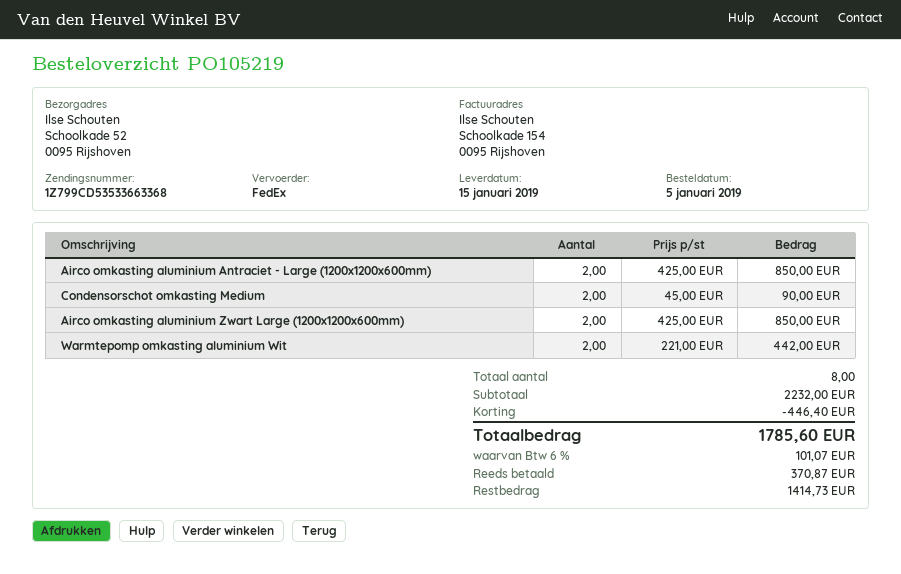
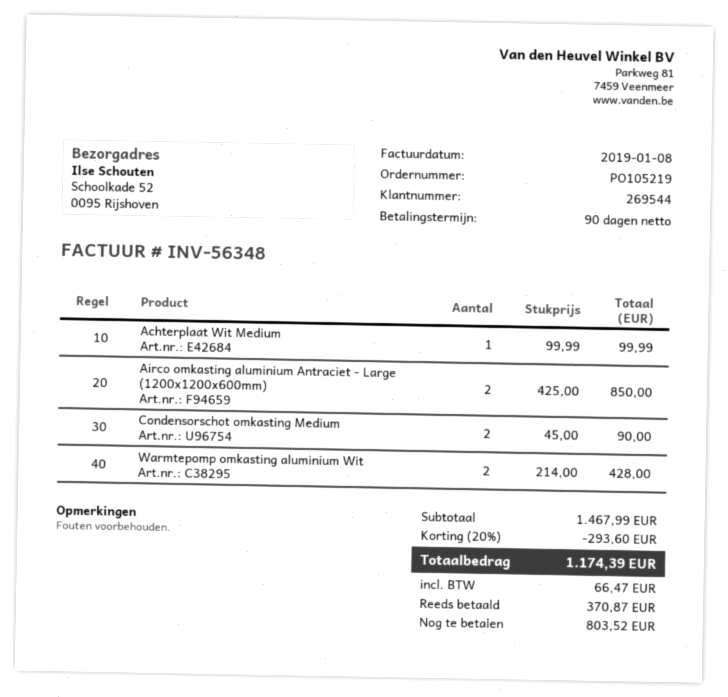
Airco omkasting aluminium Zwart Large (1200x1200x600mm): 2 x 425.00 = 850.00 -> none
Warmtepomp omkasting aluminium Wit: 2 x 221.00 = 442.00 -> 2 x 214.00 = 428.00
Achterplaat Wit Medium: none -> 1 x 99.99 = 99.99
subtotal: 2232.00 -> 1467.99
discount: 446.40 -> 293.60
tax: 101.07 -> 66.47
total: 1785.60 -> 1174.39
balance: 1414.73 -> 803.52

